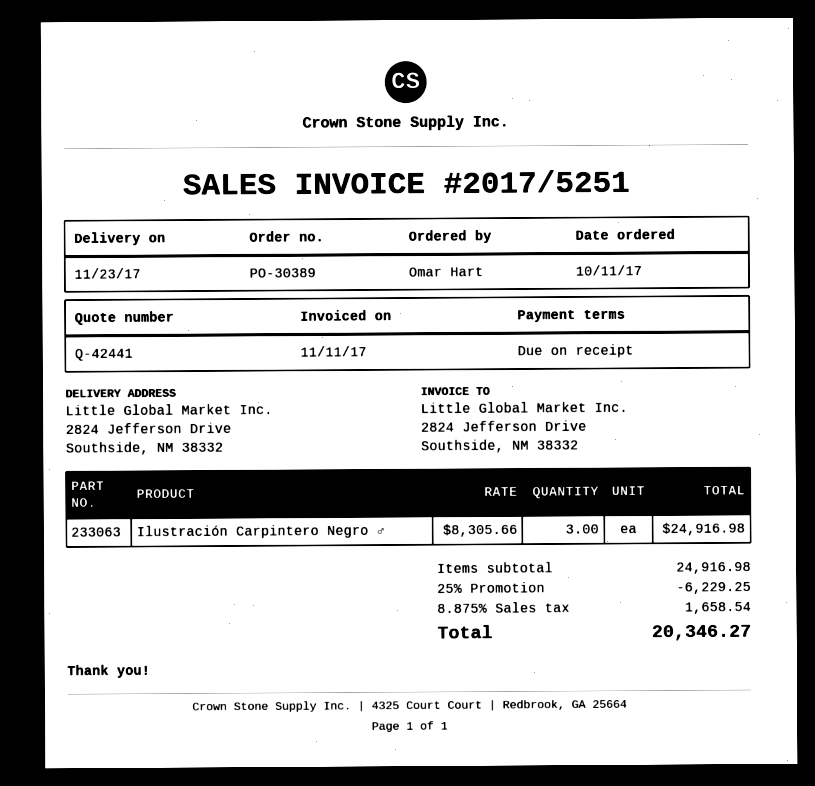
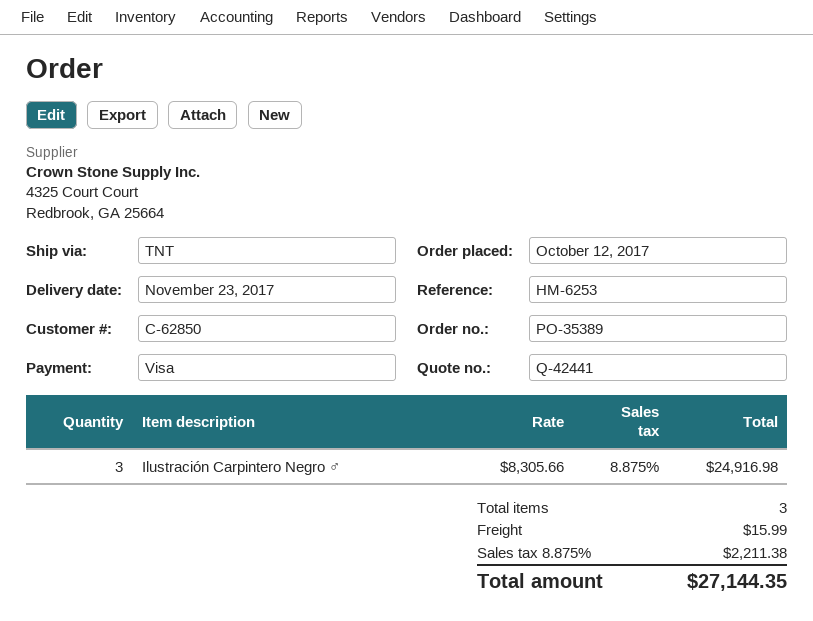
order number: PO-30389 -> PO-35389
order date: 2017-10-11 -> 2017-10-12
discount: 25% = 6229.25 -> none
shipping: none -> 15.99
tax: 8.875% = 1658.54 -> 8.875% = 2211.38
total: 20346.27 -> 27144.35

